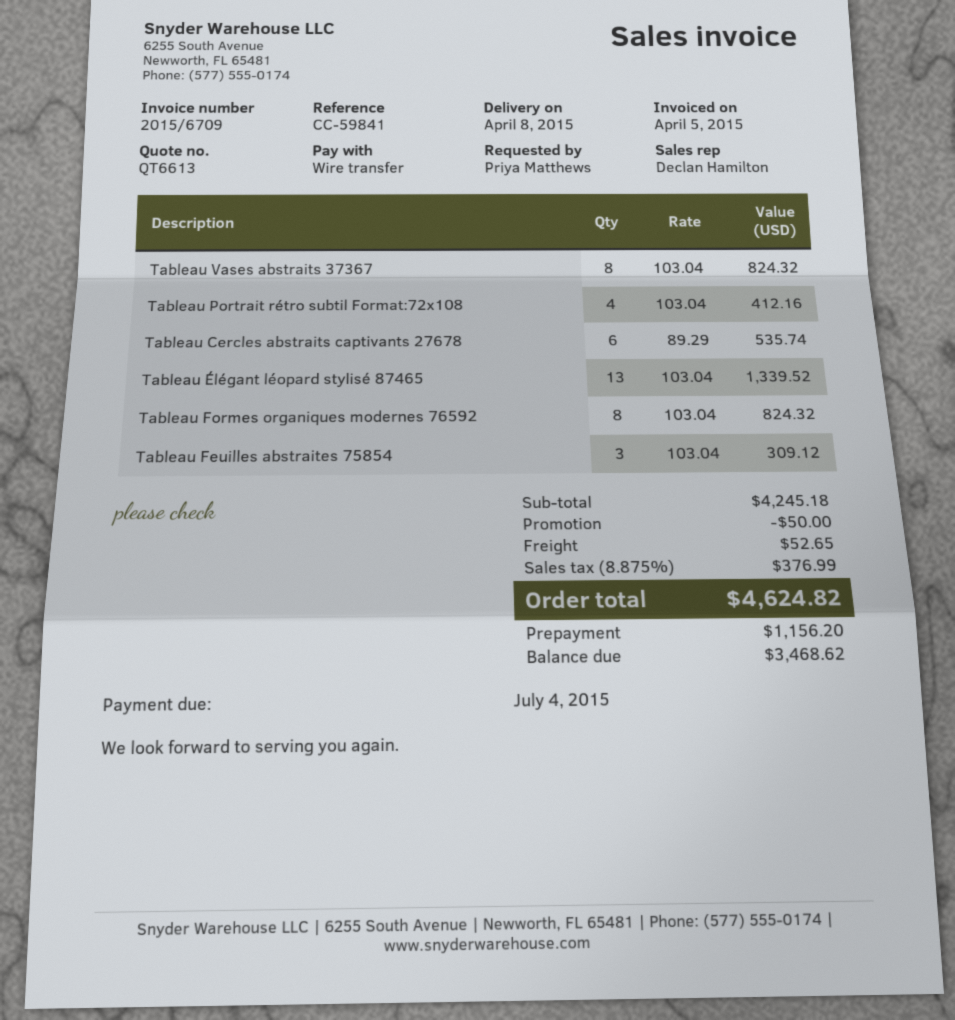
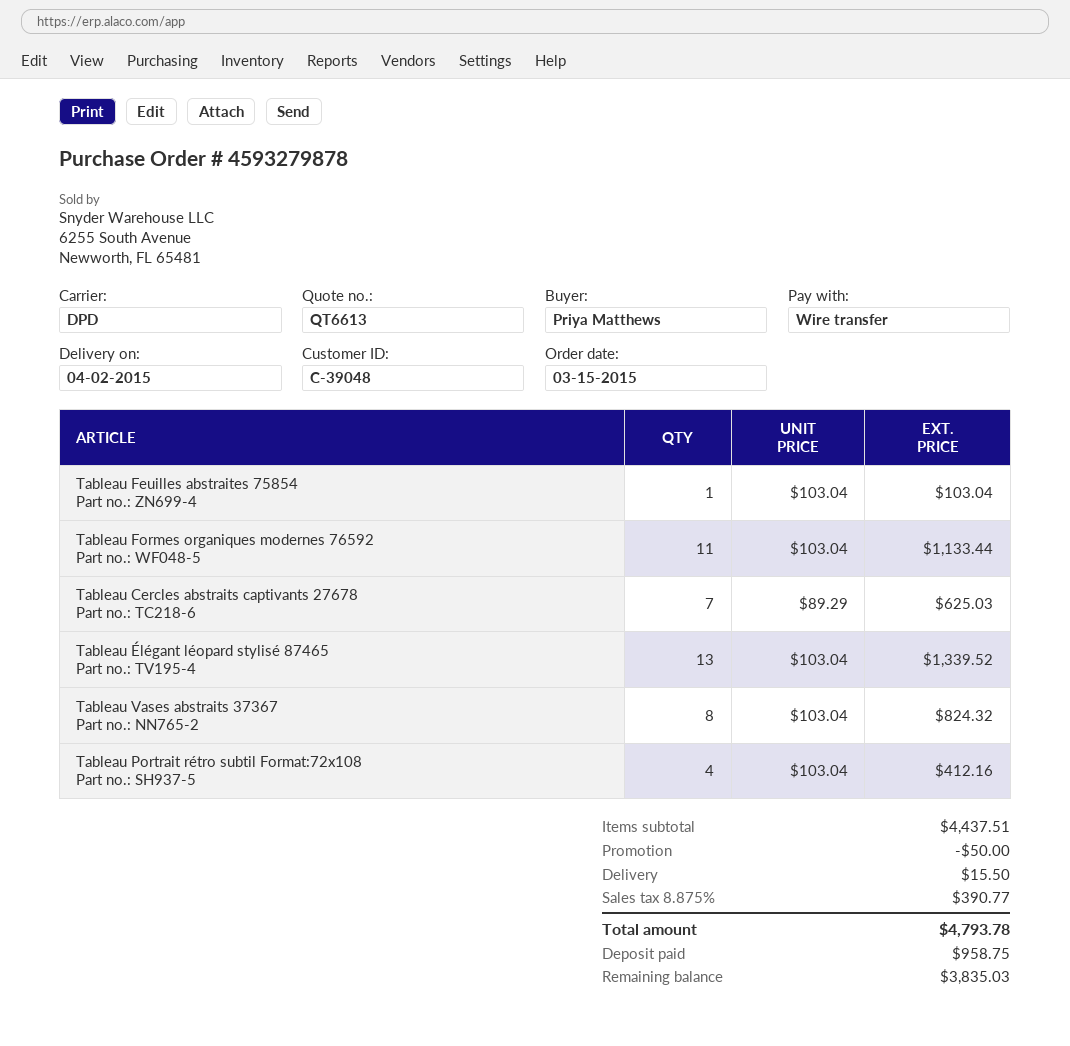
delivery date: 2015-04-08 -> 2015-04-02
Tableau Cercles abstraits captivants 27678: 6 x 89.29 = 535.74 -> 7 x 89.29 = 625.03
Tableau Formes organiques modernes 76592: 8 x 103.04 = 824.32 -> 11 x 103.04 = 1133.44
Tableau Feuilles abstraites 75854: 3 x 103.04 = 309.12 -> 1 x 103.04 = 103.04
subtotal: 4245.18 -> 4437.51
shipping: 52.65 -> 15.50
tax: 8.875% = 376.99 -> 8.875% = 390.77
total: 4624.82 -> 4793.78
deposit: 1156.20 -> 958.75
balance: 3468.62 -> 3835.03

